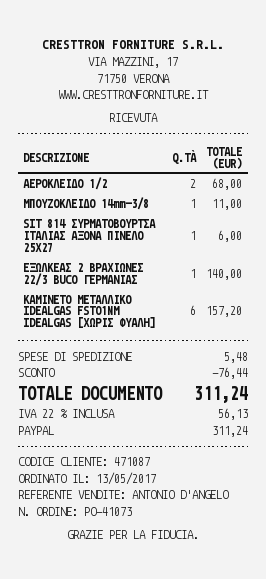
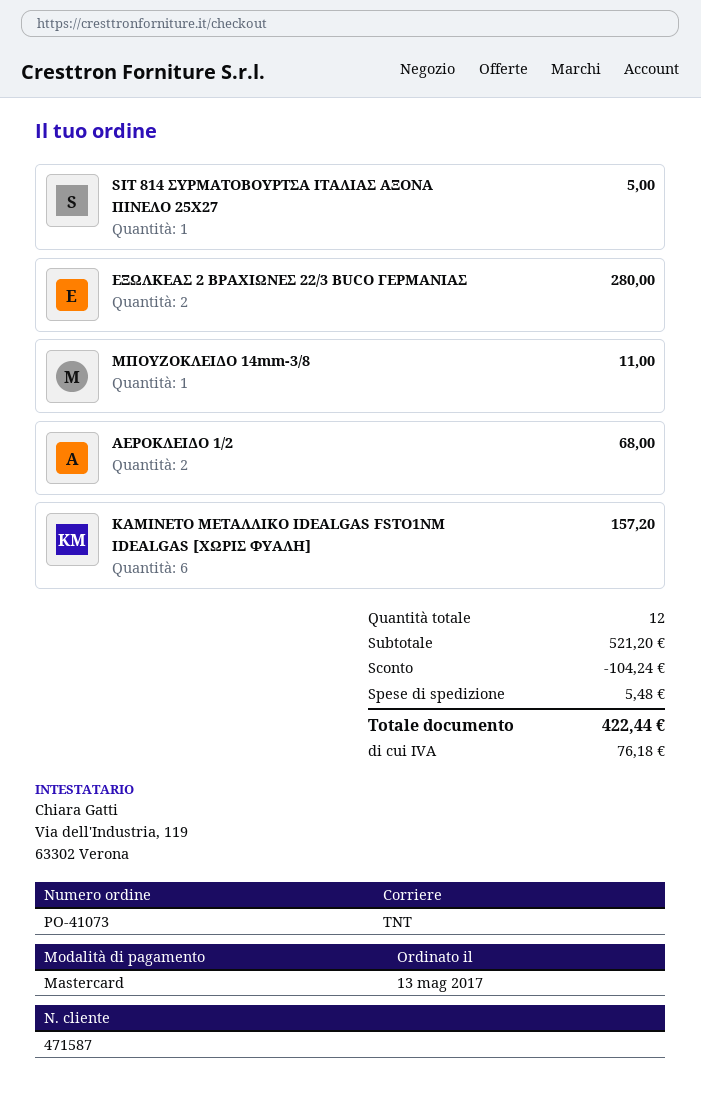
customer number: 471087 -> 471587
payment method: PayPal -> Mastercard
SIT 814 ΣΥΡΜΑΤΟΒΟΥΡΤΣΑ ΙΤΑΛΙΑΣ ΑΞΟΝΑ ΠΙΝΕΛΟ 25Χ27: 1 for 6.00 -> 1 for 5.00
ΕΞΩΛΚΕΑΣ 2 ΒΡΑΧΙΩΝΕΣ 22/3 BUCO ΓΕΡΜΑΝΙΑΣ: 1 for 140.00 -> 2 for 280.00
discount: 76.44 -> 104.24
tax: 56.13 -> 76.18
total: 311.24 -> 422.44

